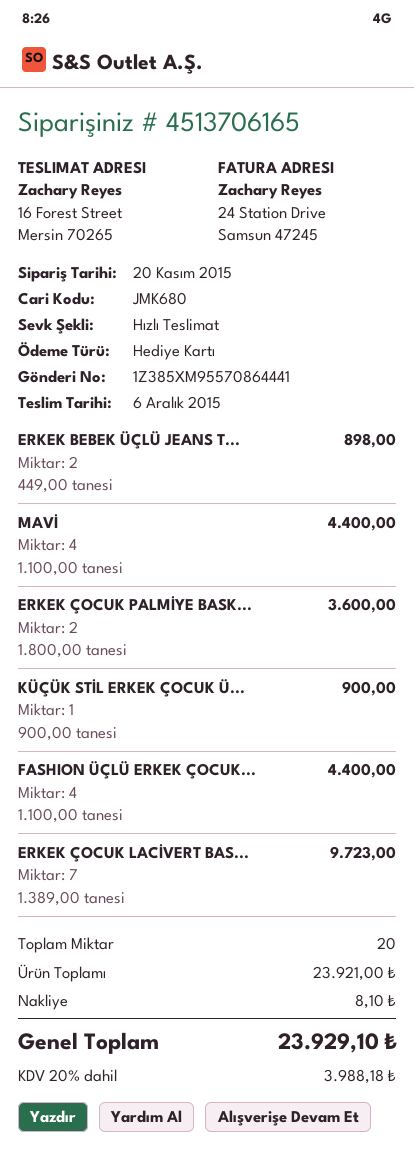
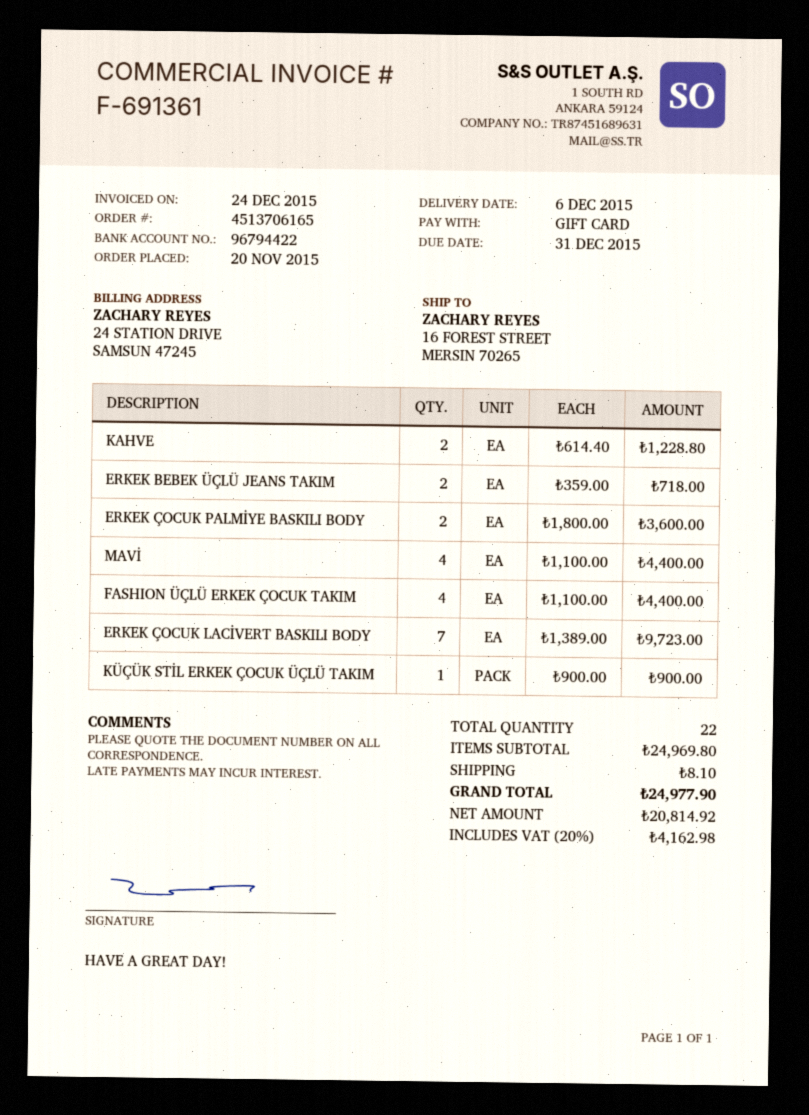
ERKEK BEBEK ÜÇLÜ JEANS T...: 2 x 449.00 = 898.00 -> 2 x 359.00 = 718.00
KAHVE: none -> 2 x 614.40 = 1228.80
total quantity: 20 -> 22
subtotal: 23921.00 -> 24969.80
tax: 20% = 3988.18 -> 20% = 4162.98
total: 23929.10 -> 24977.90

